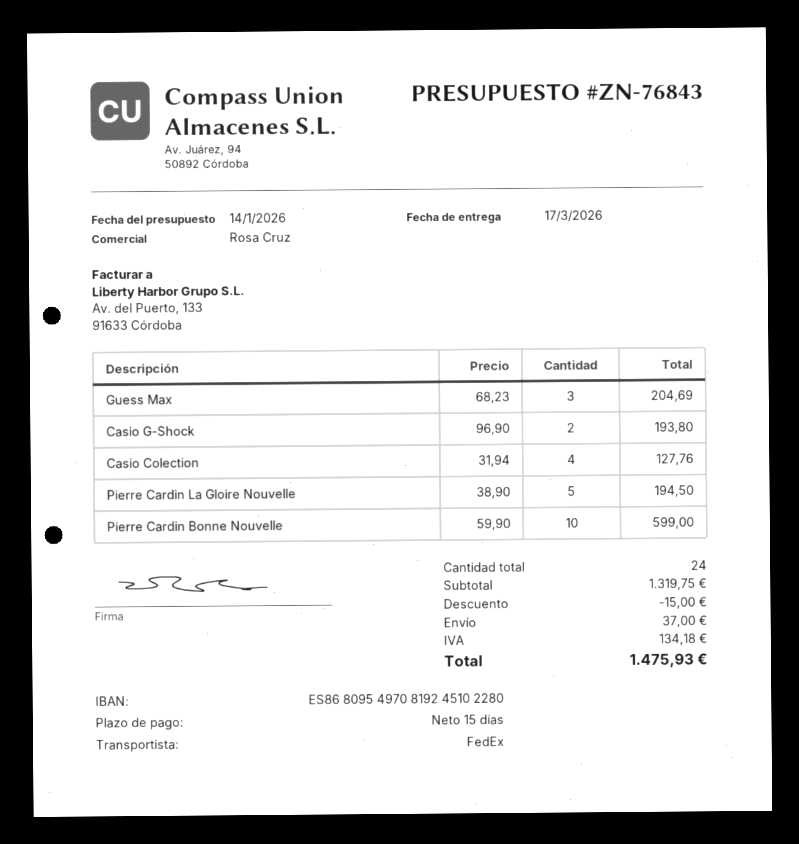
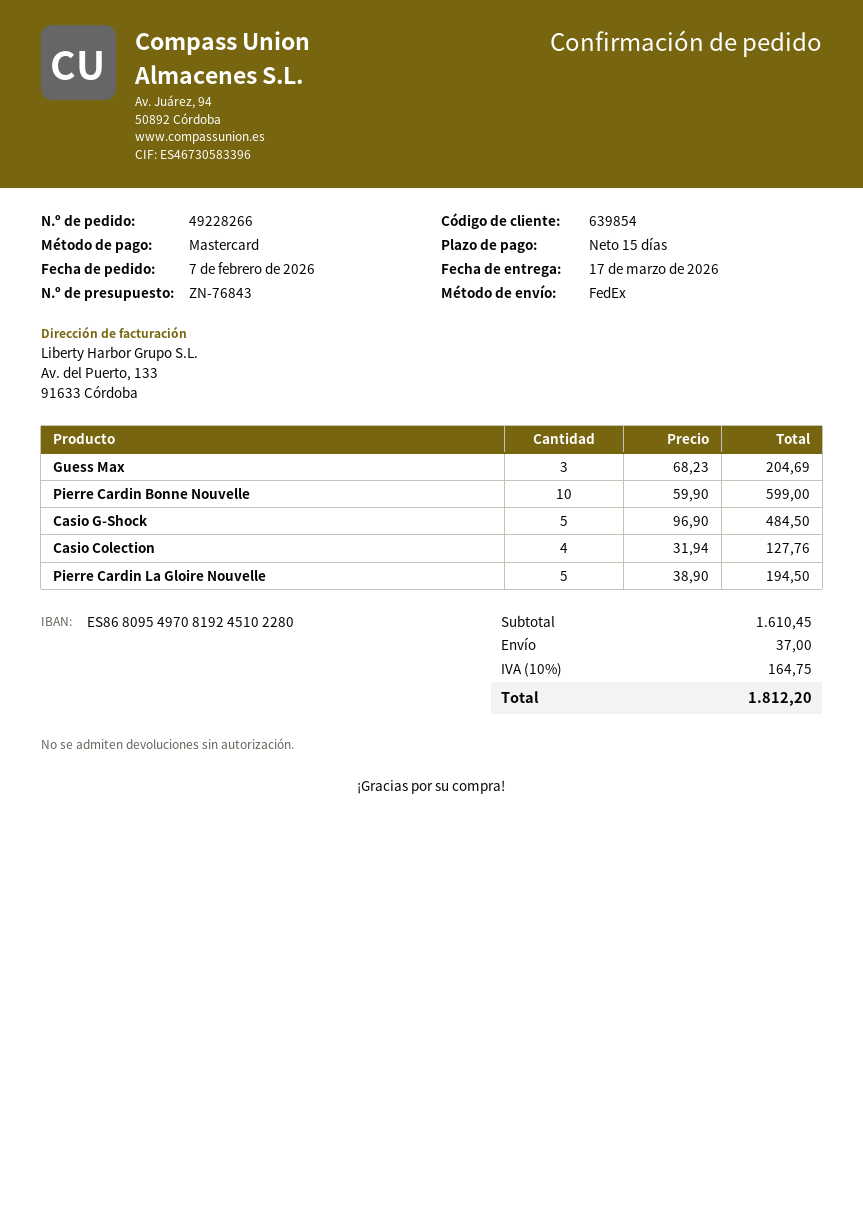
Casio G-Shock: 2 x 96.90 = 193.80 -> 5 x 96.90 = 484.50
subtotal: 1319.75 -> 1610.45
discount: 15.00 -> none
tax: 134.18 -> 164.75
total: 1475.93 -> 1812.20

